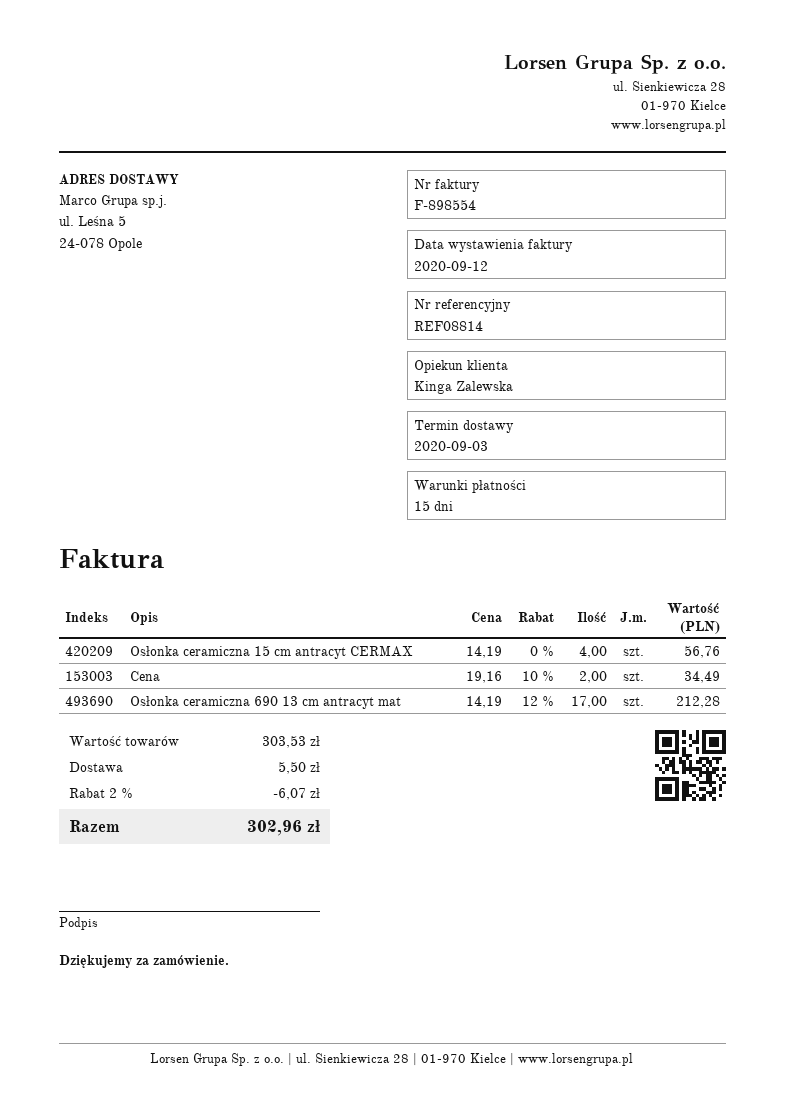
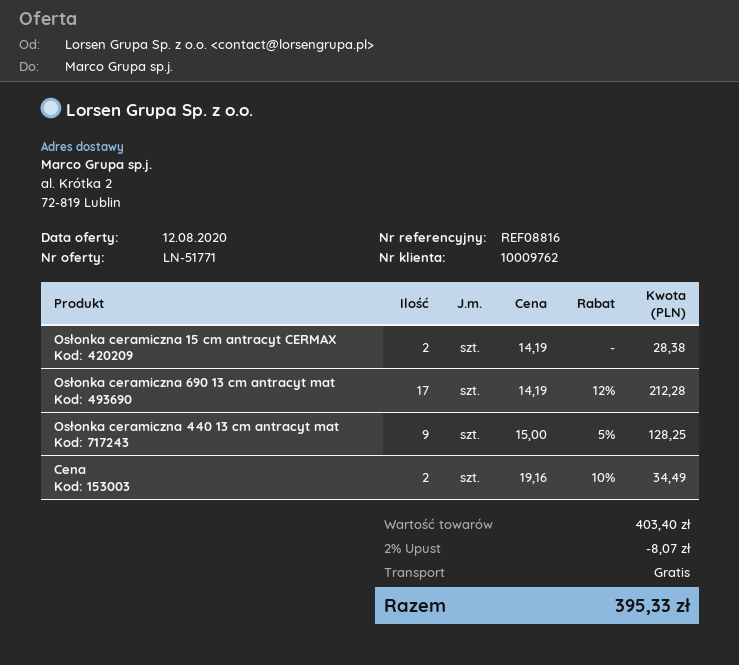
reference: REF08814 -> REF08816
ship to: ul. Leśna 5, 24-078 Opole -> al. Krótka 2, 72-819 Lublin
Osłonka ceramiczna 15 cm antracyt CERMAX: 4 x 14.19 = 56.76 -> 2 x 14.19 = 28.38
Osłonka ceramiczna 440 13 cm antracyt mat: none -> 9 x 15.00 - 5% = 128.25
subtotal: 303.53 -> 403.40
discount: 2% = 6.07 -> 2% = 8.07
shipping: 5.50 -> 0.00
total: 302.96 -> 395.33

